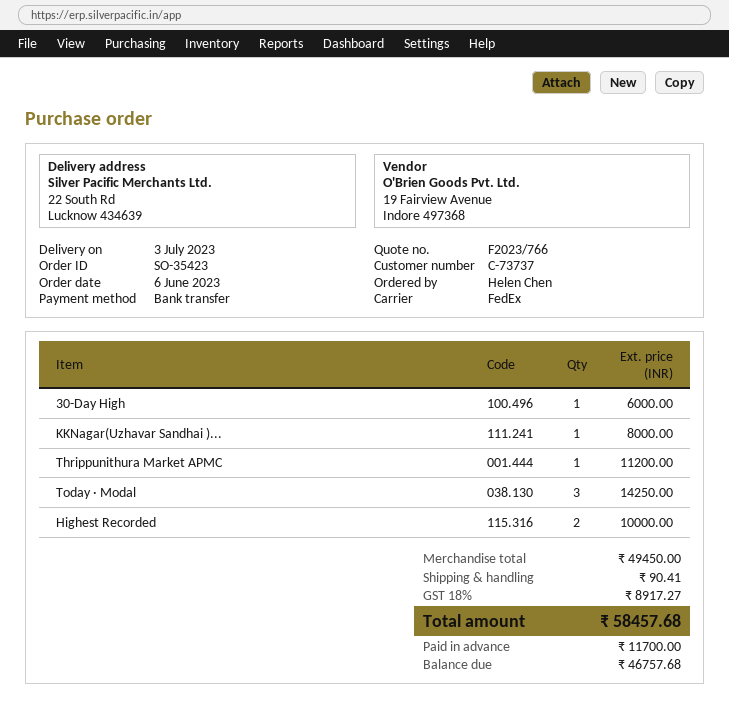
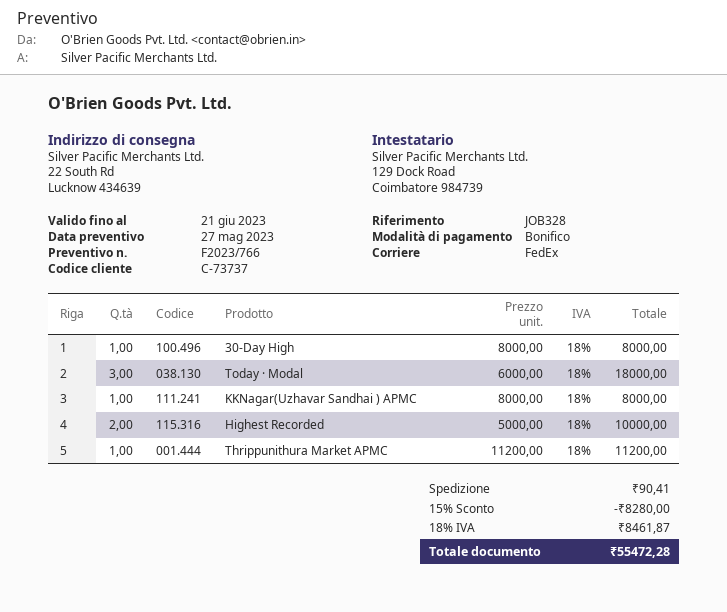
30-Day High: 1 for 6000.00 -> 1 for 8000.00
Today · Modal: 3 for 14250.00 -> 3 for 18000.00
discount: none -> 15% = 8280.00
tax: 18% = 8917.27 -> 18% = 8461.87
total: 58457.68 -> 55472.28

